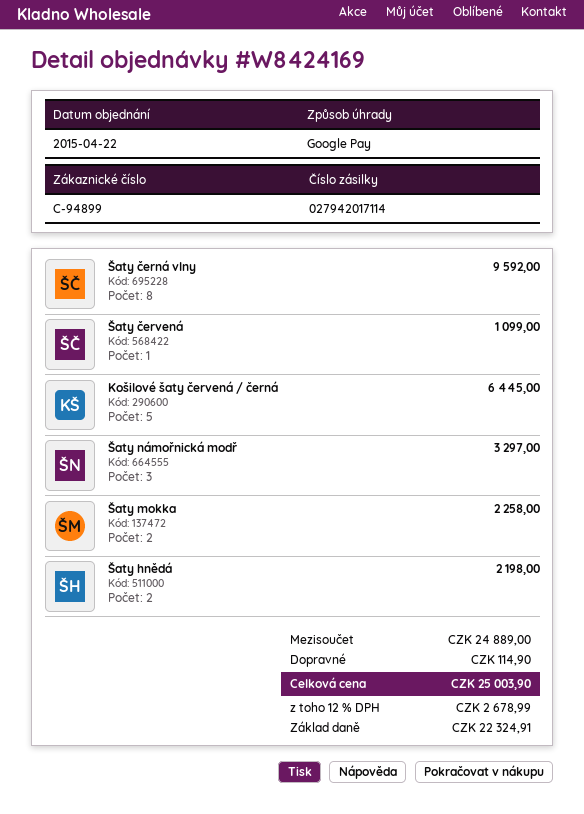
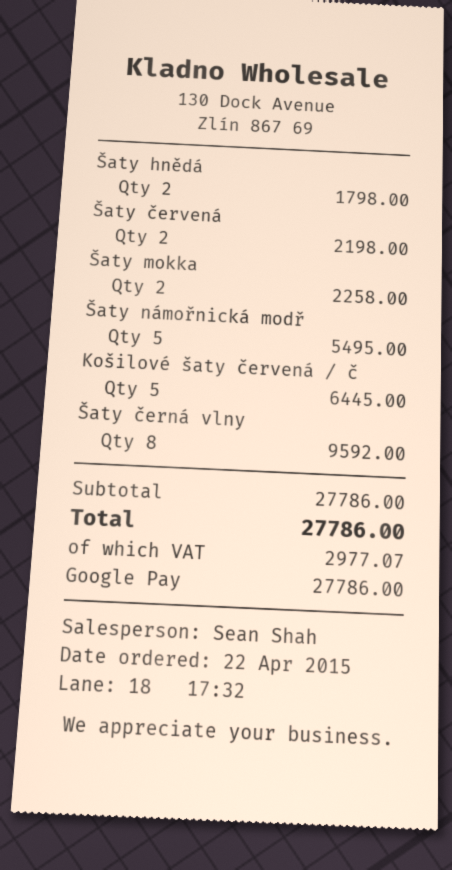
Šaty červená: 1 for 1099.00 -> 2 for 2198.00
Šaty námořnická modř: 3 for 3297.00 -> 5 for 5495.00
Šaty hnědá: 2 for 2198.00 -> 2 for 1798.00
subtotal: 24889.00 -> 27786.00
shipping: 114.90 -> none
tax: 2678.99 -> 2977.07
total: 25003.90 -> 27786.00

